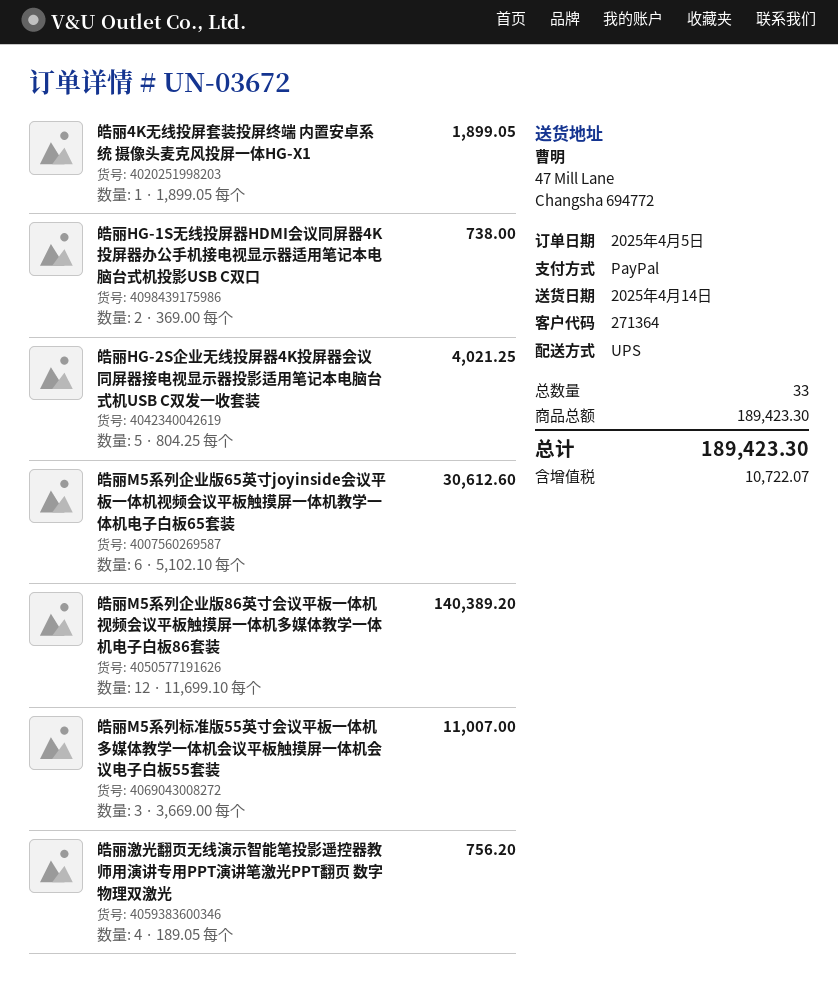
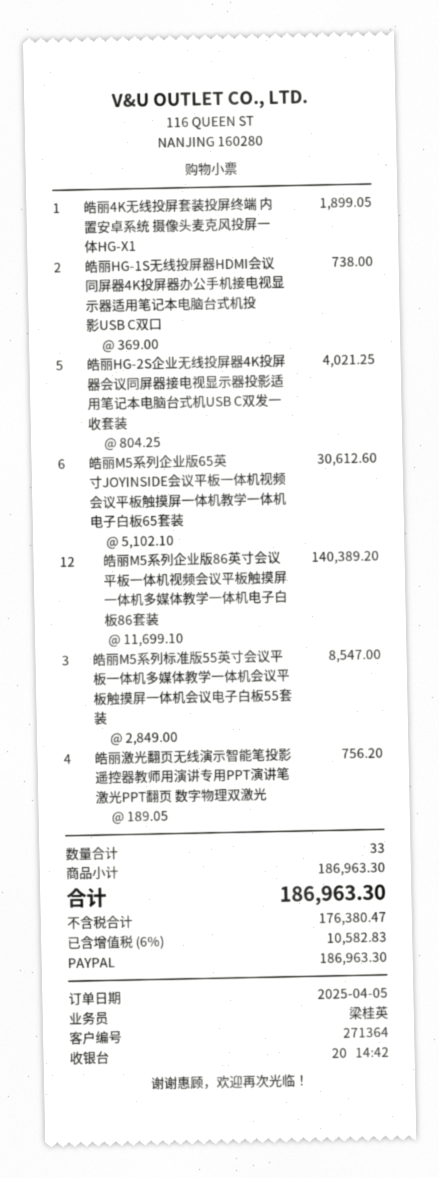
皓丽M5系列标准版55英寸会议平板一体机多媒体教学一体机会议平板触摸屏一体机会议电子白板55套装: 3 x 3669.00 = 11007.00 -> 3 x 2849.00 = 8547.00
subtotal: 189423.30 -> 186963.30
tax: 10722.07 -> 10582.83
total: 189423.30 -> 186963.30

